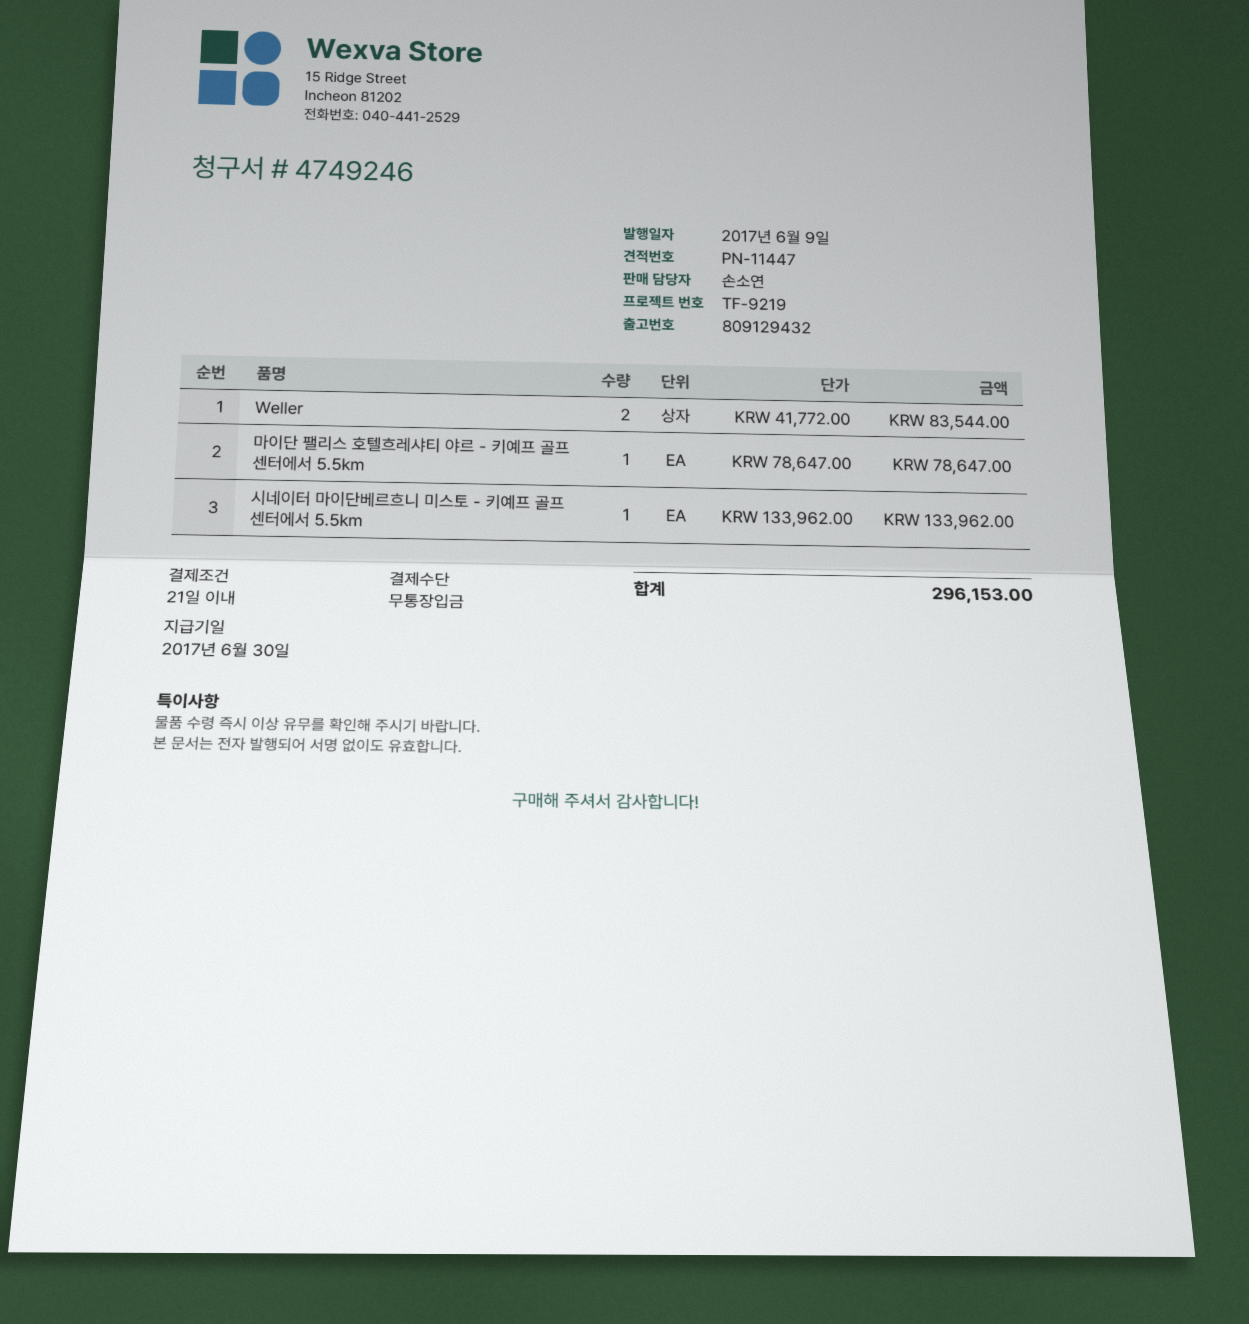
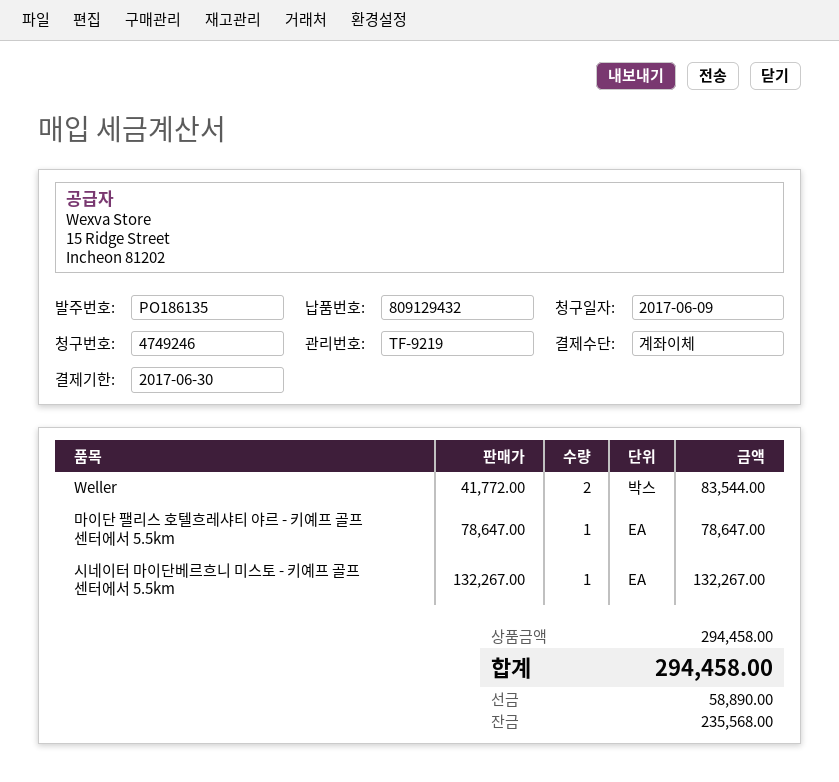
시네이터 마이단베르흐니 미스토 - 키예프 골프 센터에서 5.5km: 1 x 133962.00 = 133962.00 -> 1 x 132267.00 = 132267.00
total: 296153.00 -> 294458.00

